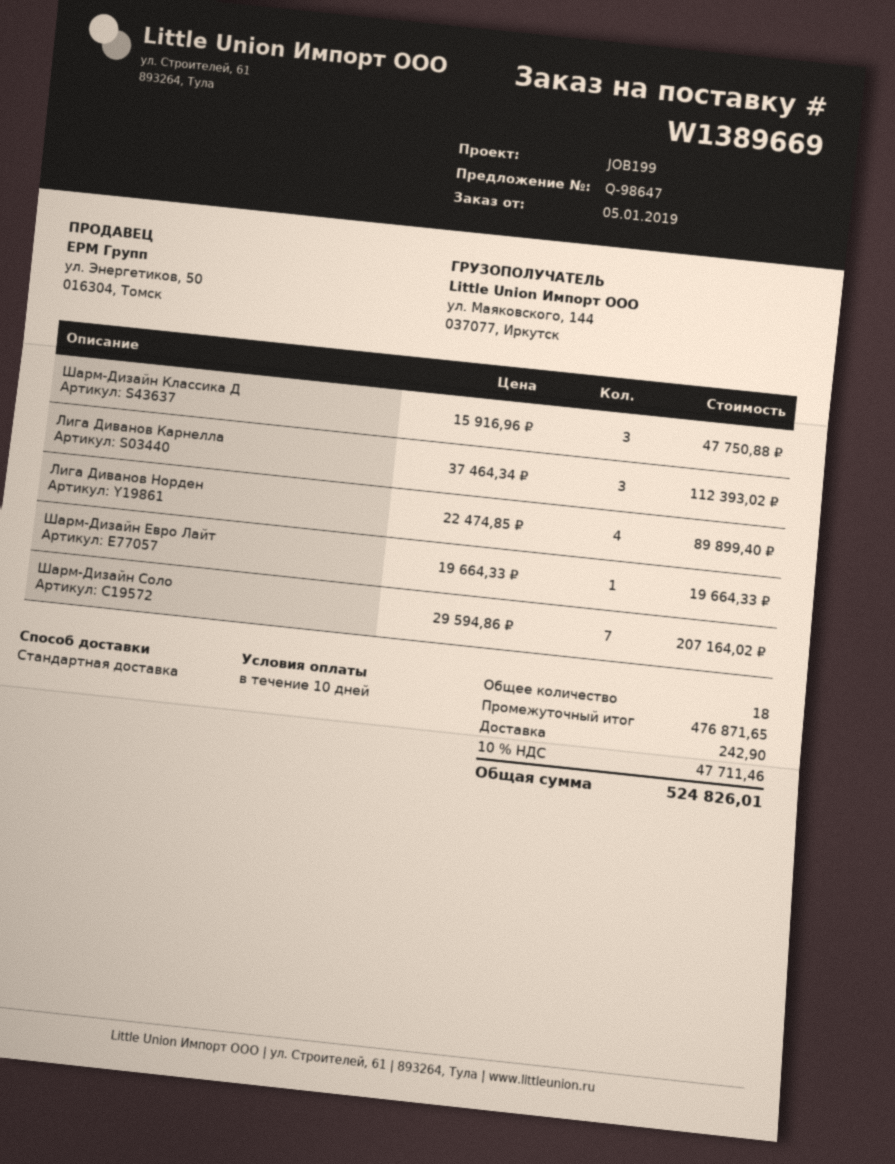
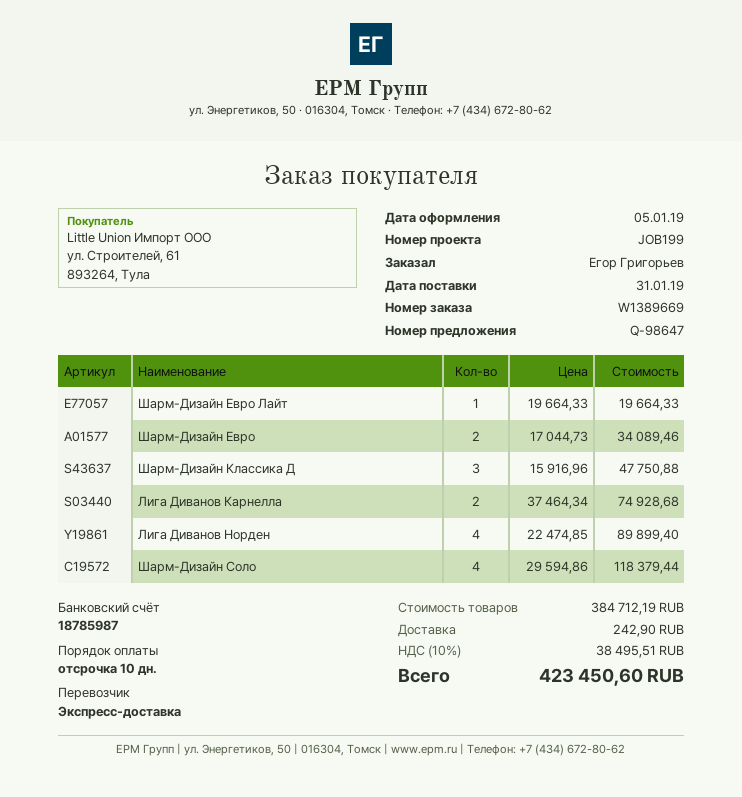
shipping method: standard -> express
Лига Диванов Карнелла: 3 x 37464.34 = 112393.02 -> 2 x 37464.34 = 74928.68
Шарм-Дизайн Соло: 7 x 29594.86 = 207164.02 -> 4 x 29594.86 = 118379.44
Шарм-Дизайн Евро: none -> 2 x 17044.73 = 34089.46
subtotal: 476871.65 -> 384712.19
tax: 10% = 47711.46 -> 10% = 38495.51
total: 524826.01 -> 423450.60

